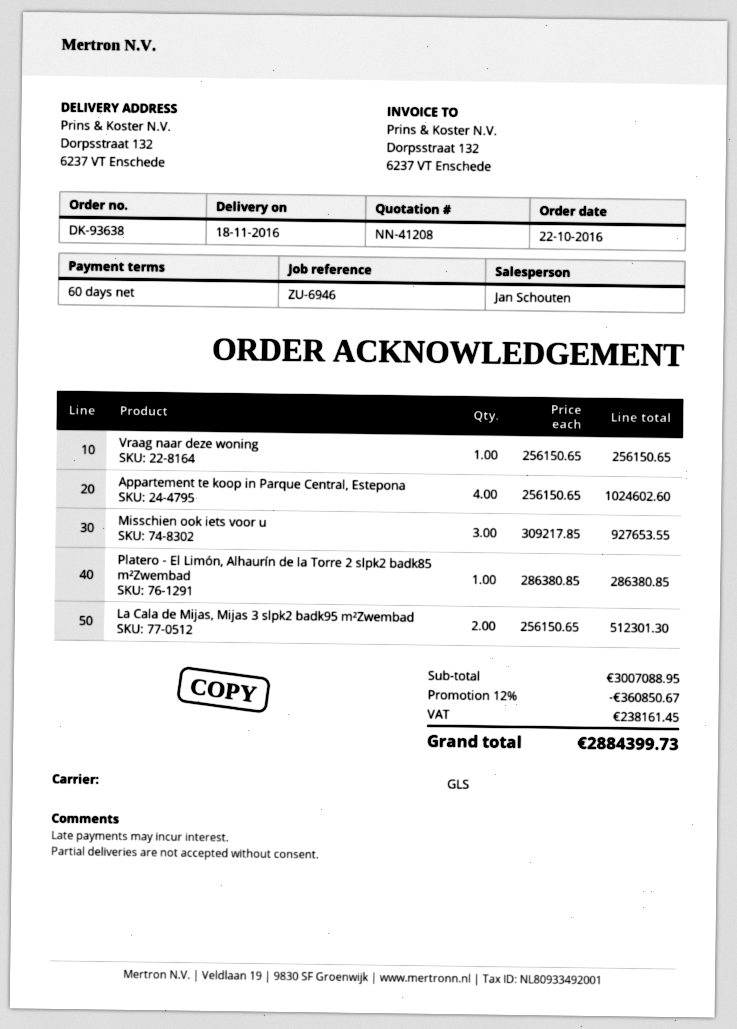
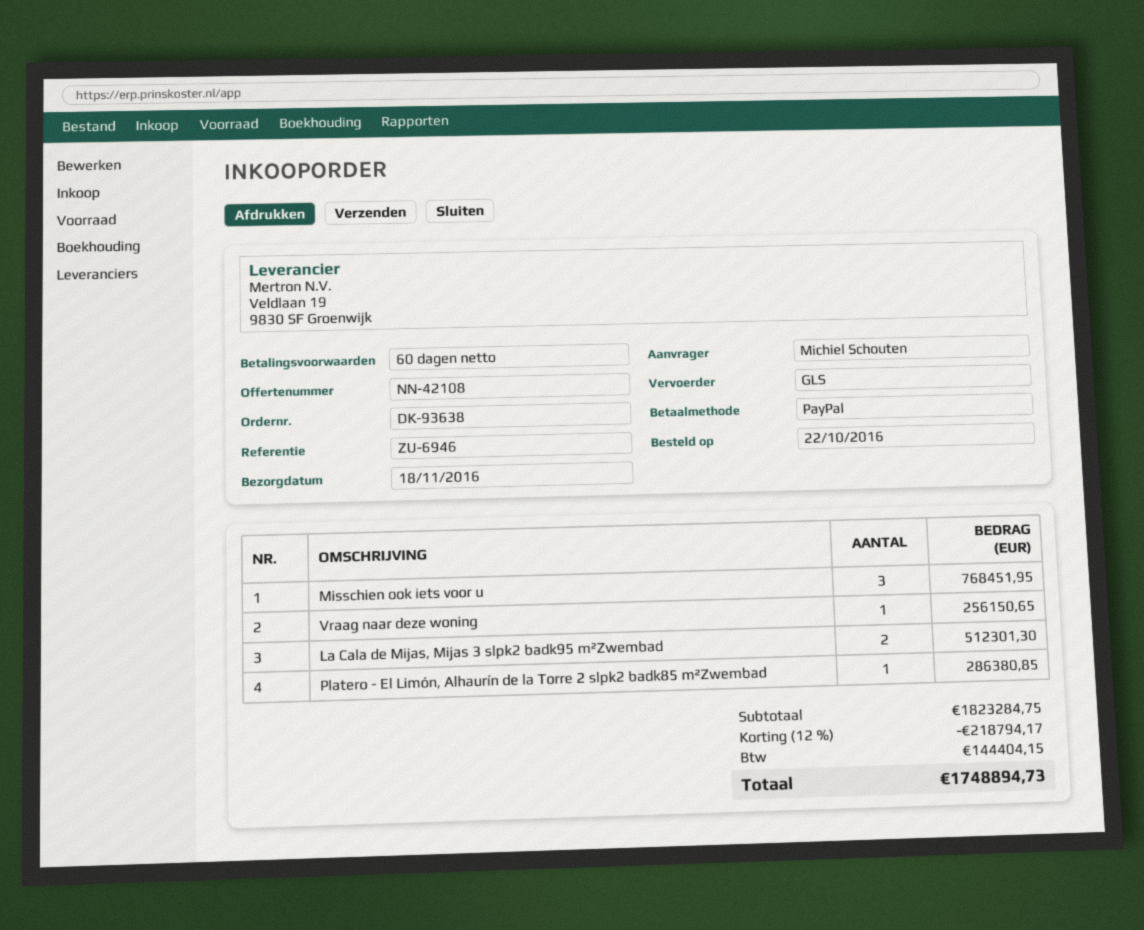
quote number: NN-41208 -> NN-42108
Appartement te koop in Parque Central, Estepona: 4 for 1024602.60 -> none
Misschien ook iets voor u: 3 for 927653.55 -> 3 for 768451.95
subtotal: 3007088.95 -> 1823284.75
discount: 12% = 360850.67 -> 12% = 218794.17
tax: 238161.45 -> 144404.15
total: 2884399.73 -> 1748894.73

